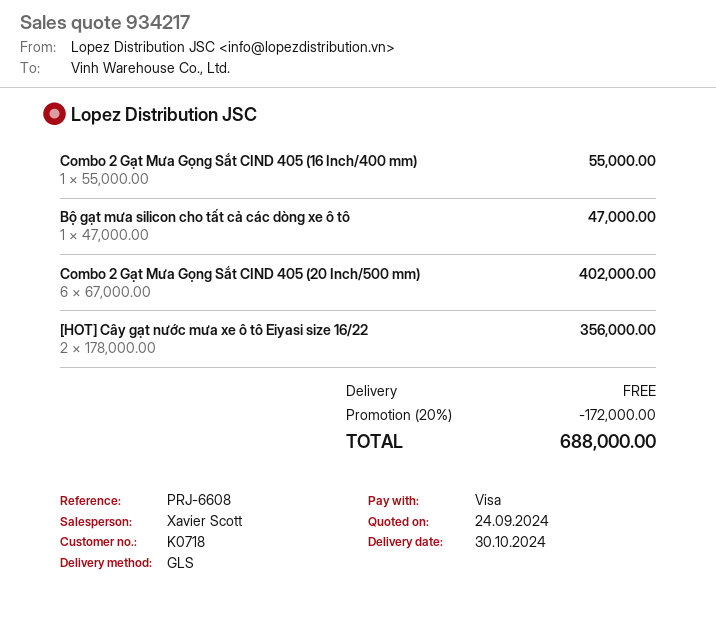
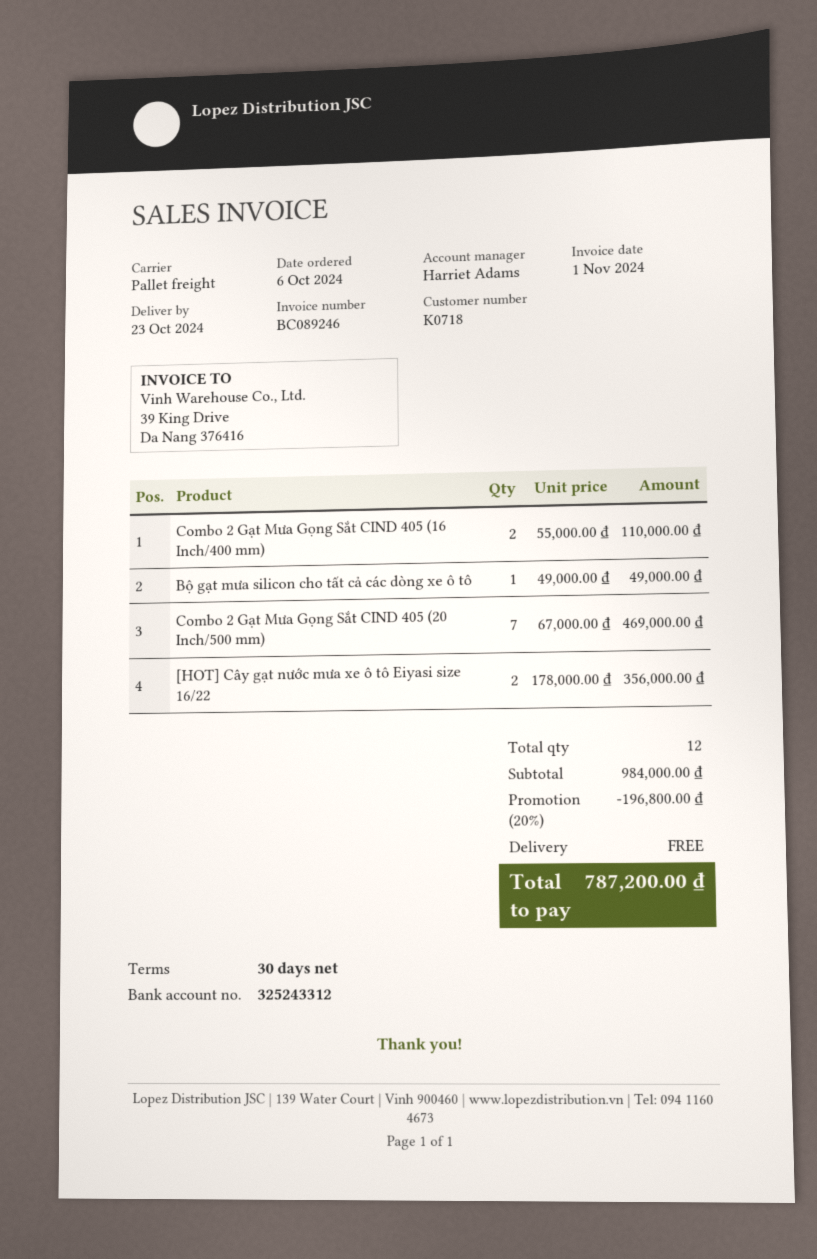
delivery date: 2024-10-30 -> 2024-10-23
sales rep: Xavier Scott -> Harriet Adams
shipping method: GLS -> pallet freight
Combo 2 Gạt Mưa Gọng Sắt CIND 405 (16 Inch/400 mm): 1 x 55000.00 = 55000.00 -> 2 x 55000.00 = 110000.00
Bộ gạt mưa silicon cho tất cả các dòng xe ô tô: 1 x 47000.00 = 47000.00 -> 1 x 49000.00 = 49000.00
Combo 2 Gạt Mưa Gọng Sắt CIND 405 (20 Inch/500 mm): 6 x 67000.00 = 402000.00 -> 7 x 67000.00 = 469000.00
discount: 20% = 172000.00 -> 20% = 196800.00
total: 688000.00 -> 787200.00

